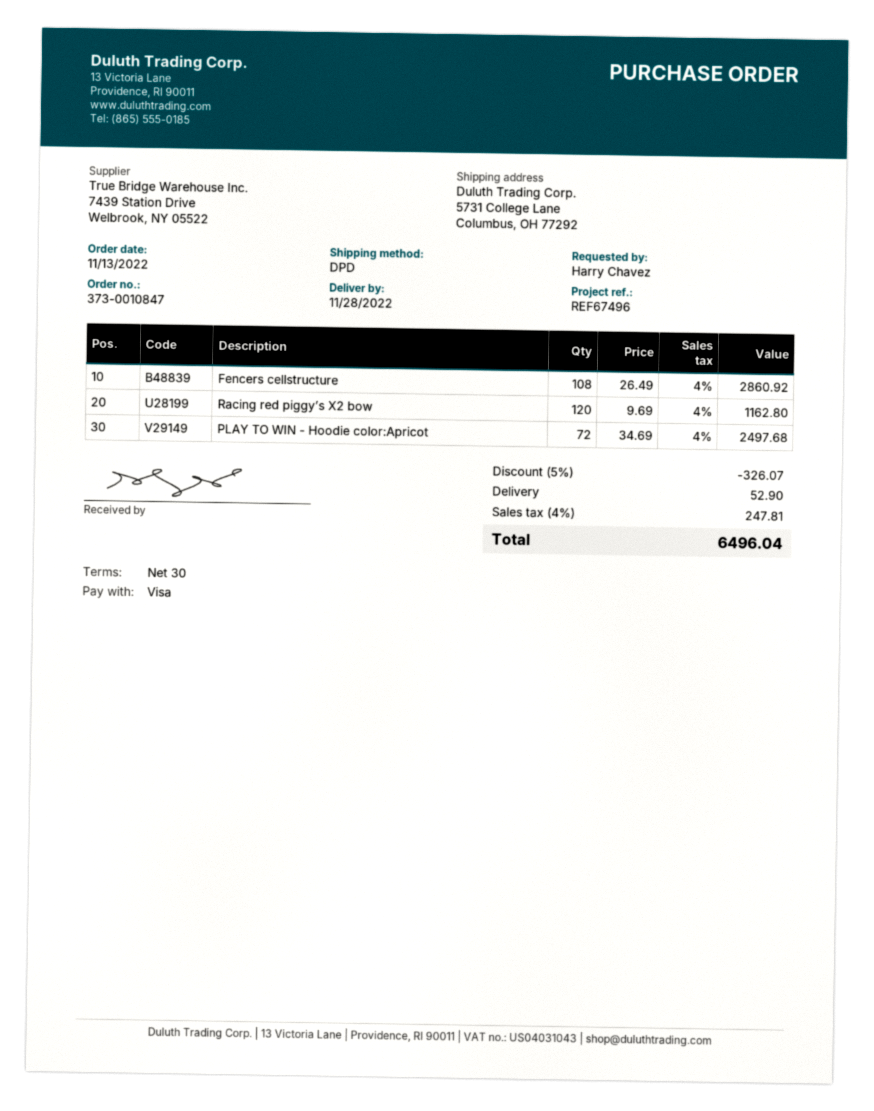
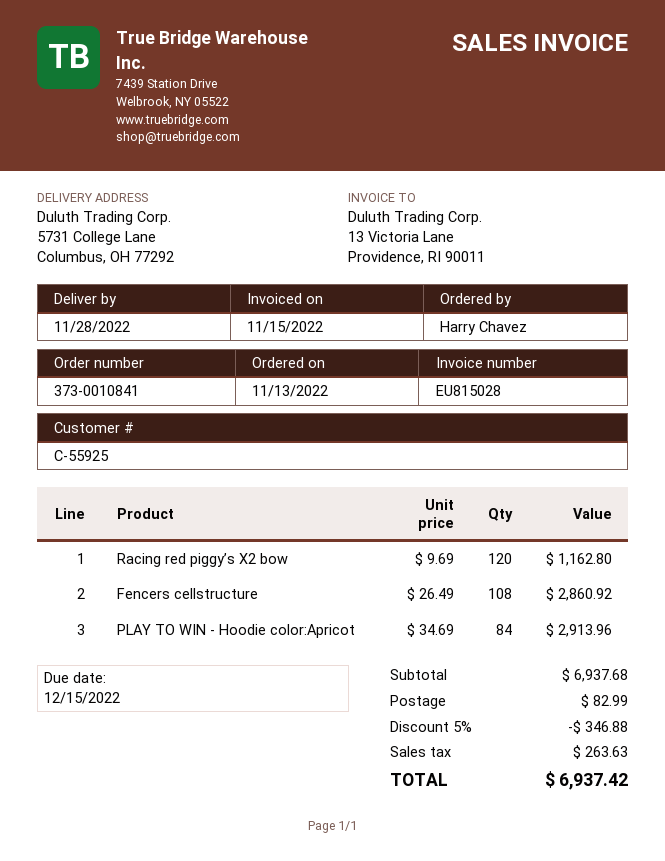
order number: 373-0010847 -> 373-0010841
PLAY TO WIN - Hoodie color:Apricot: 72 x 34.69 = 2497.68 -> 84 x 34.69 = 2913.96
discount: 5% = 326.07 -> 5% = 346.88
shipping: 52.90 -> 82.99
tax: 247.81 -> 263.63
total: 6496.04 -> 6937.42

